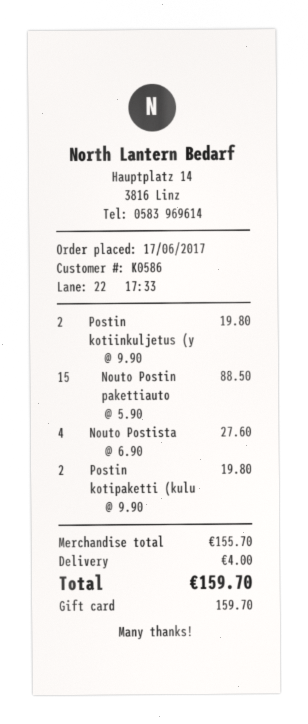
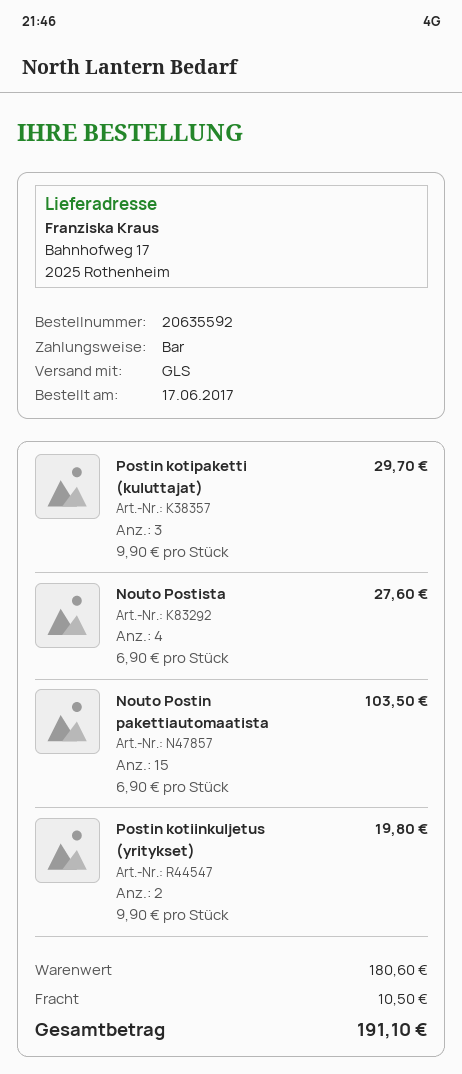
payment method: gift card -> cash
Nouto Postin pakettiauto: 15 x 5.90 = 88.50 -> 15 x 6.90 = 103.50
Postin kotipaketti (kulu: 2 x 9.90 = 19.80 -> 3 x 9.90 = 29.70
subtotal: 155.70 -> 180.60
shipping: 4.00 -> 10.50
total: 159.70 -> 191.10

